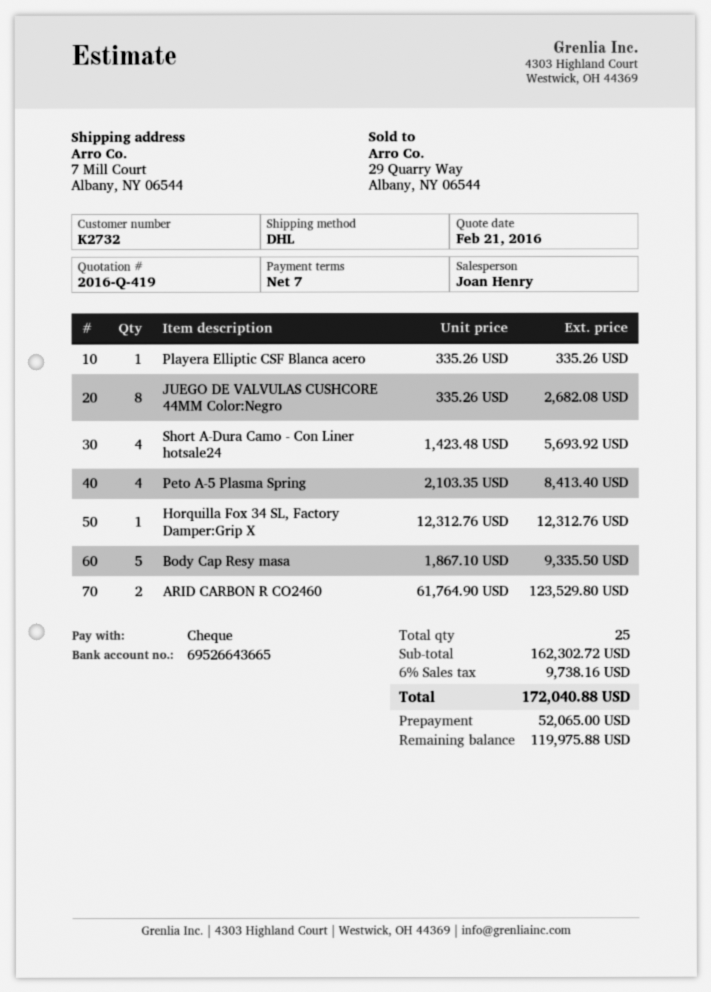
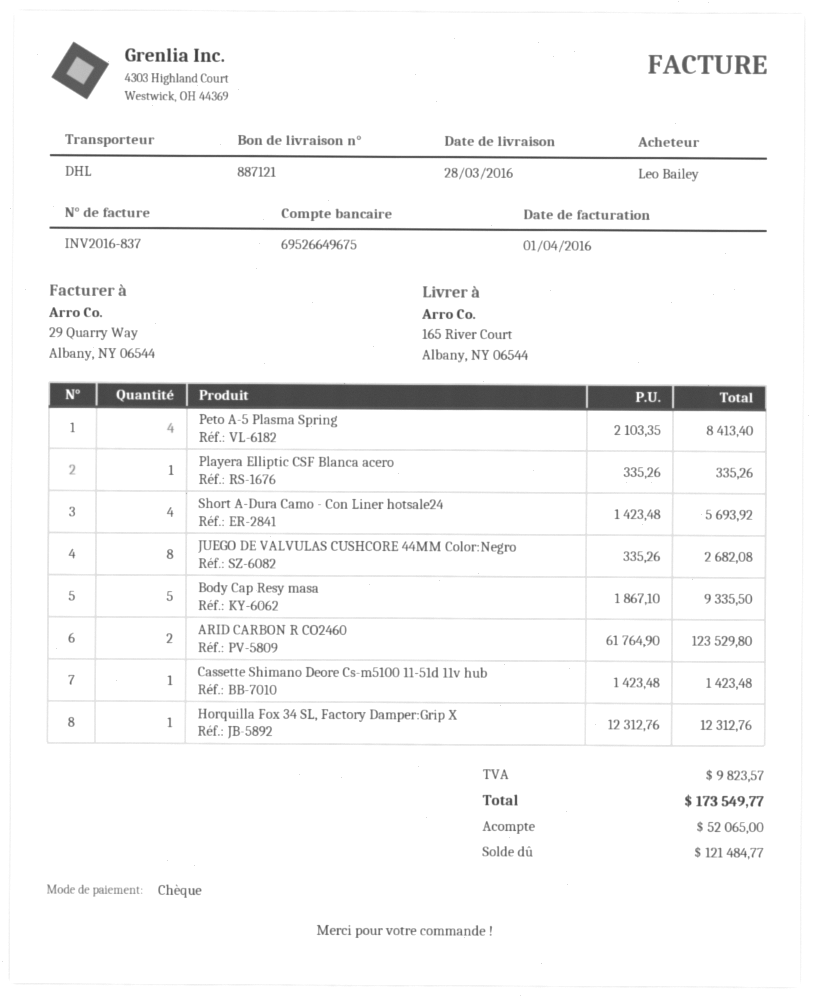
bank account: 69526643665 -> 69526649675
ship to: 7 Mill Court, Albany, NY 06544 -> 165 River Court, Albany, NY 06544
Cassette Shimano Deore Cs-m5100 11-51d 11v hub: none -> 1 x 1423.48 = 1423.48
tax: 9738.16 -> 9823.57
total: 172040.88 -> 173549.77
balance: 119975.88 -> 121484.77

